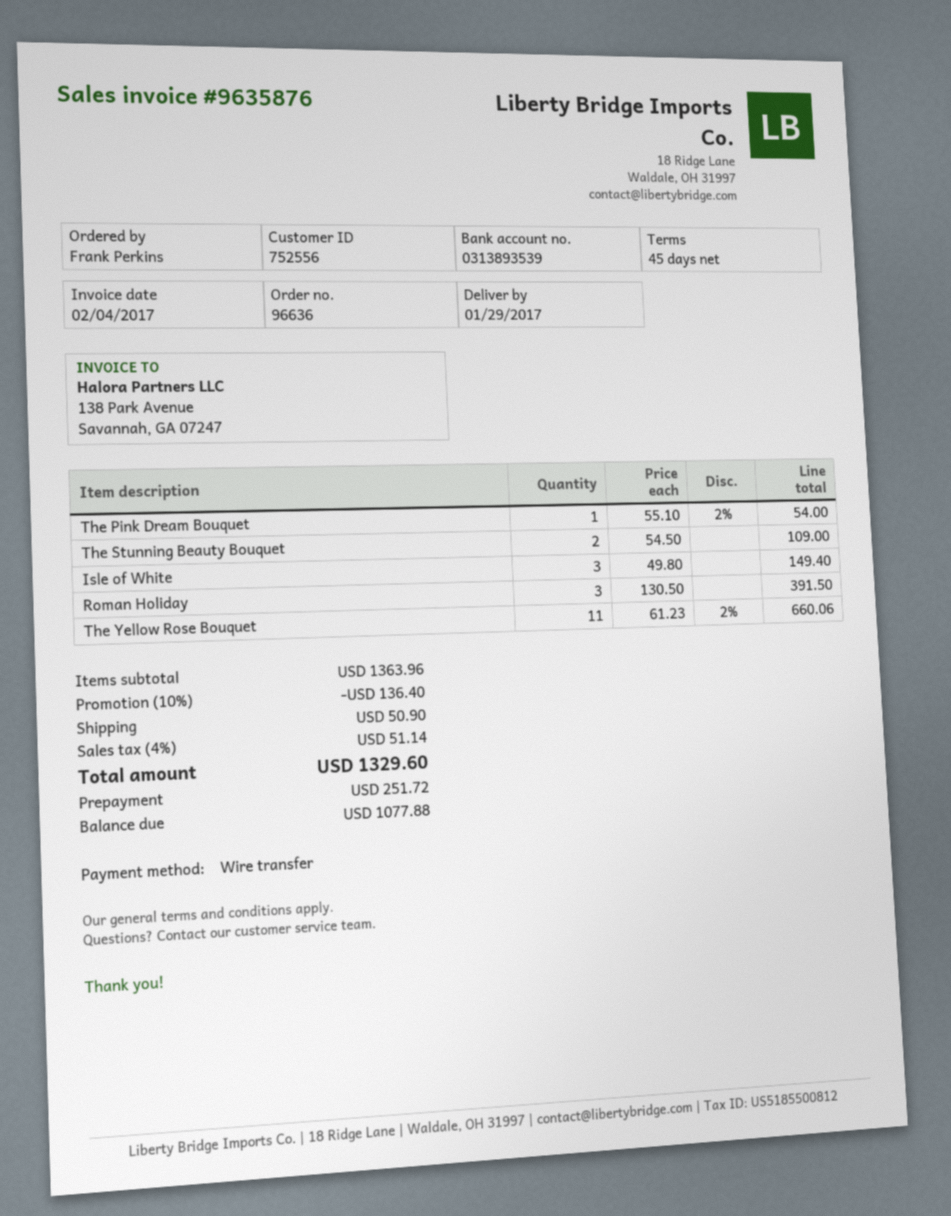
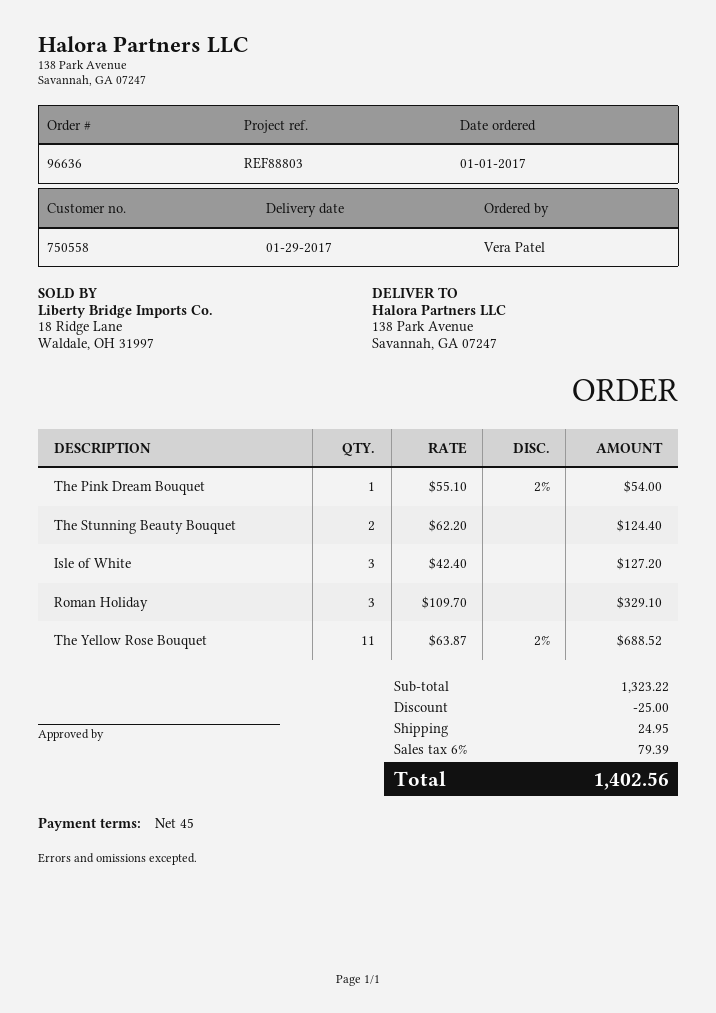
customer number: 752556 -> 750558
ordered by: Frank Perkins -> Vera Patel
The Stunning Beauty Bouquet: 2 x 54.50 = 109.00 -> 2 x 62.20 = 124.40
Isle of White: 3 x 49.80 = 149.40 -> 3 x 42.40 = 127.20
Roman Holiday: 3 x 130.50 = 391.50 -> 3 x 109.70 = 329.10
The Yellow Rose Bouquet: 11 x 61.23 - 2% = 660.06 -> 11 x 63.87 - 2% = 688.52
subtotal: 1363.96 -> 1323.22
discount: 136.40 -> 25.00
shipping: 50.90 -> 24.95
tax: 4% = 51.14 -> 6% = 79.39
total: 1329.60 -> 1402.56

